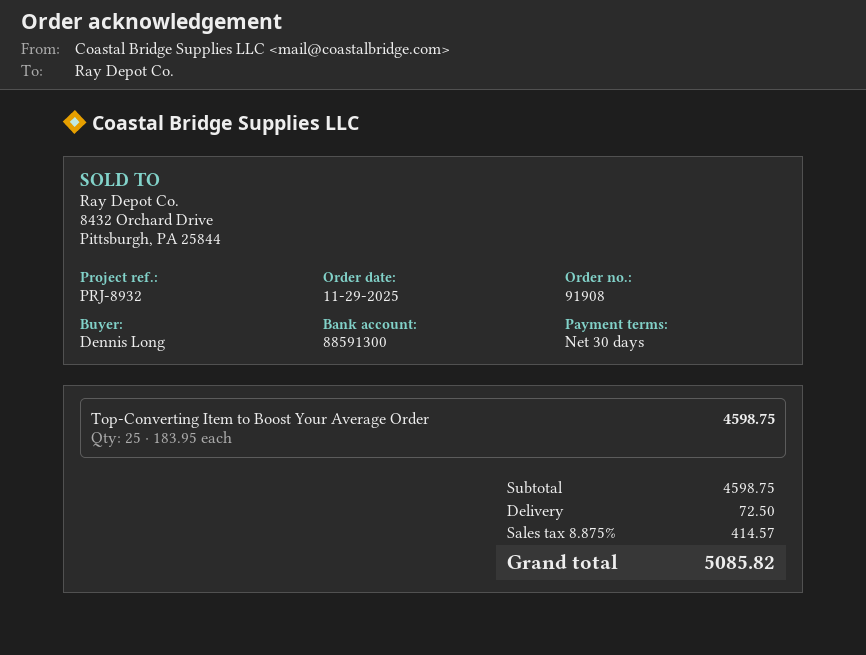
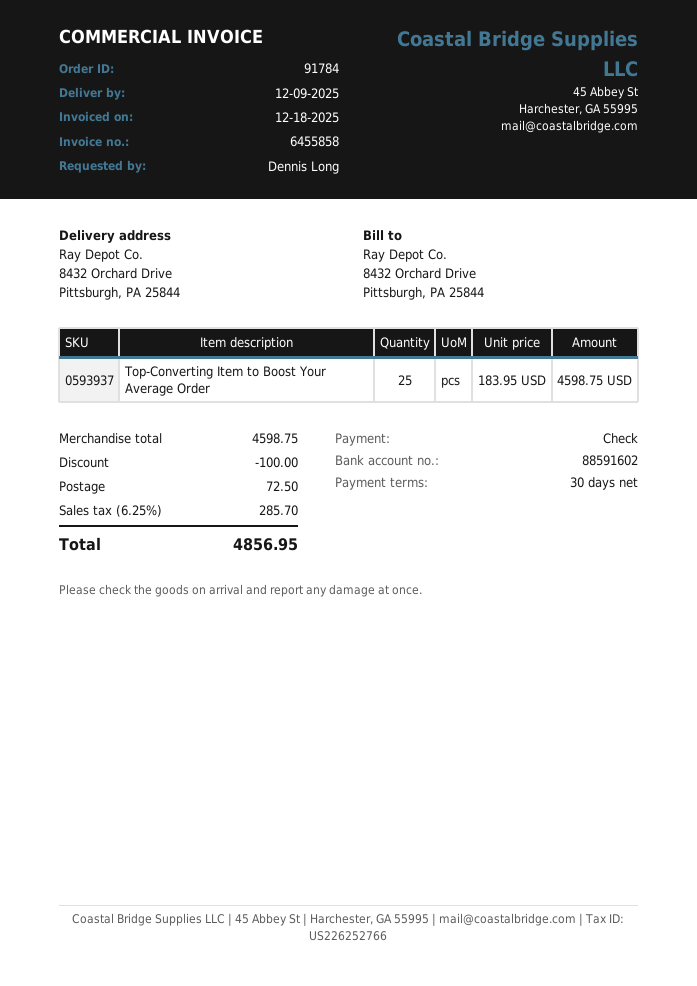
order number: 91908 -> 91784
bank account: 88591300 -> 88591602
discount: none -> 100.00
tax: 8.875% = 414.57 -> 6.25% = 285.70
total: 5085.82 -> 4856.95

